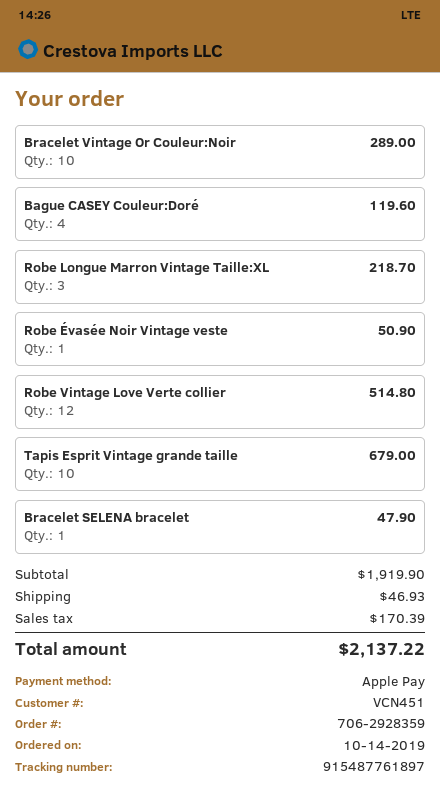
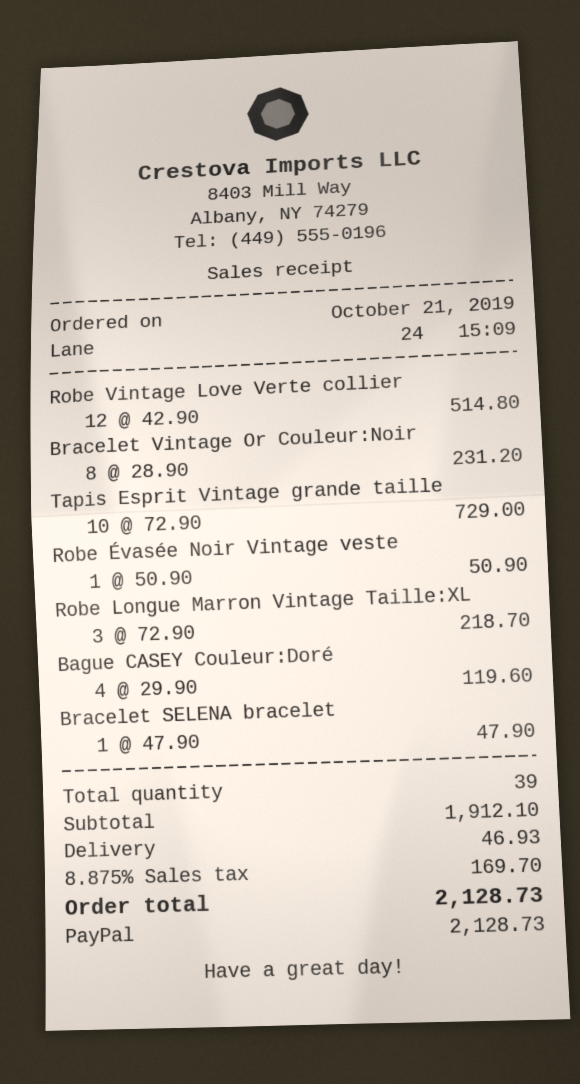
order date: 2019-10-14 -> 2019-10-21
payment method: Apple Pay -> PayPal
Bracelet Vintage Or Couleur:Noir: 10 for 289.00 -> 8 for 231.20
Tapis Esprit Vintage grande taille: 10 for 679.00 -> 10 for 729.00
subtotal: 1919.90 -> 1912.10
tax: 170.39 -> 169.70
total: 2137.22 -> 2128.73

